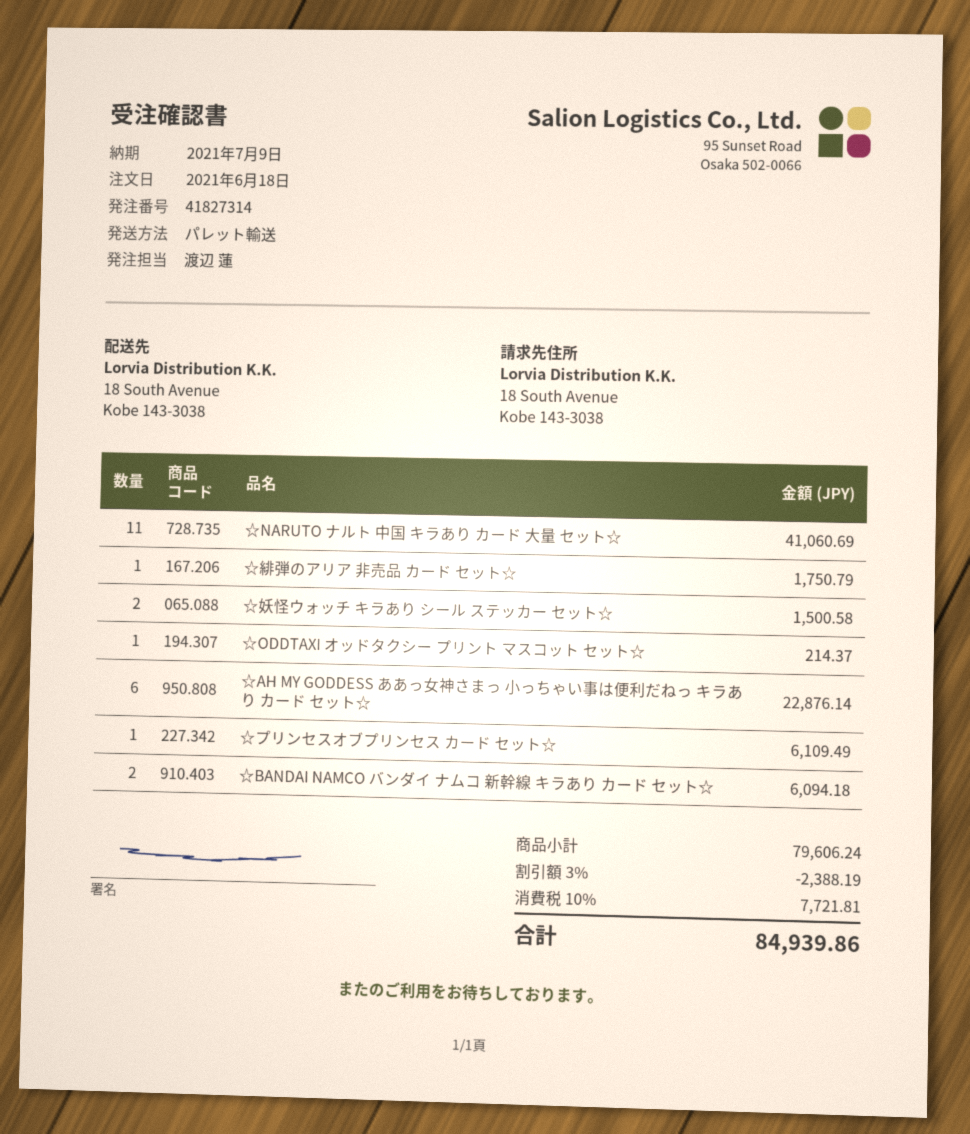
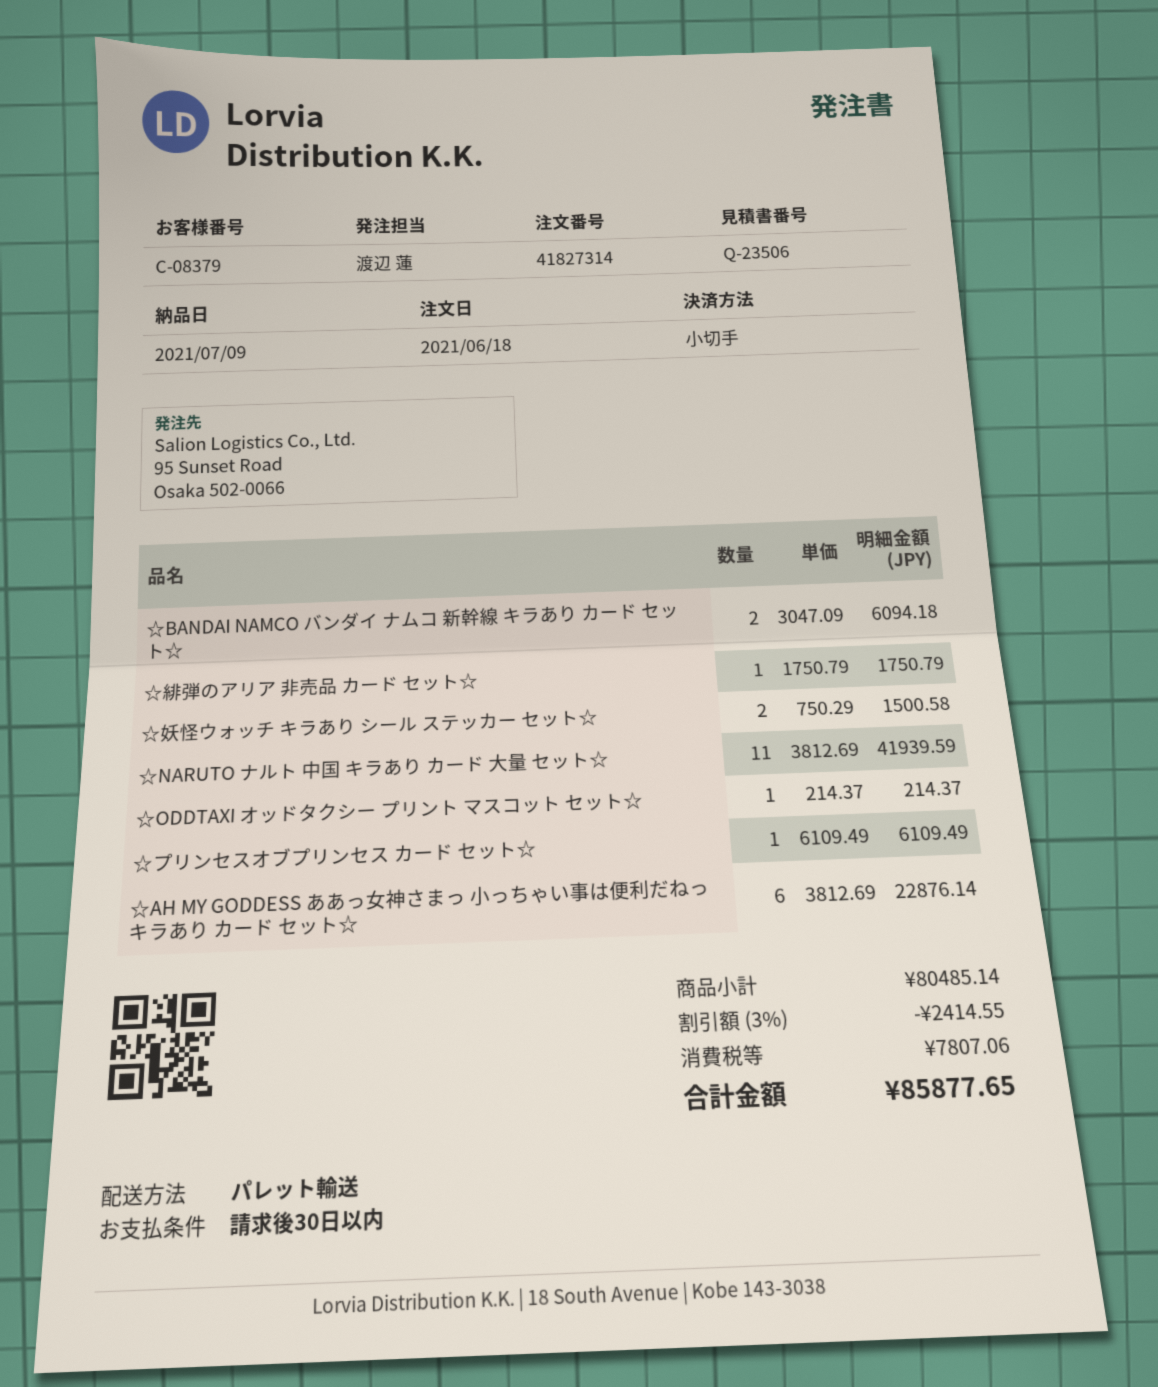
☆NARUTO ナルト 中国 キラあり カード 大量 セット☆: 11 for 41060.69 -> 11 for 41939.59
subtotal: 79606.24 -> 80485.14
discount: 3% = 2388.19 -> 3% = 2414.55
tax: 7721.81 -> 7807.06
total: 84939.86 -> 85877.65

